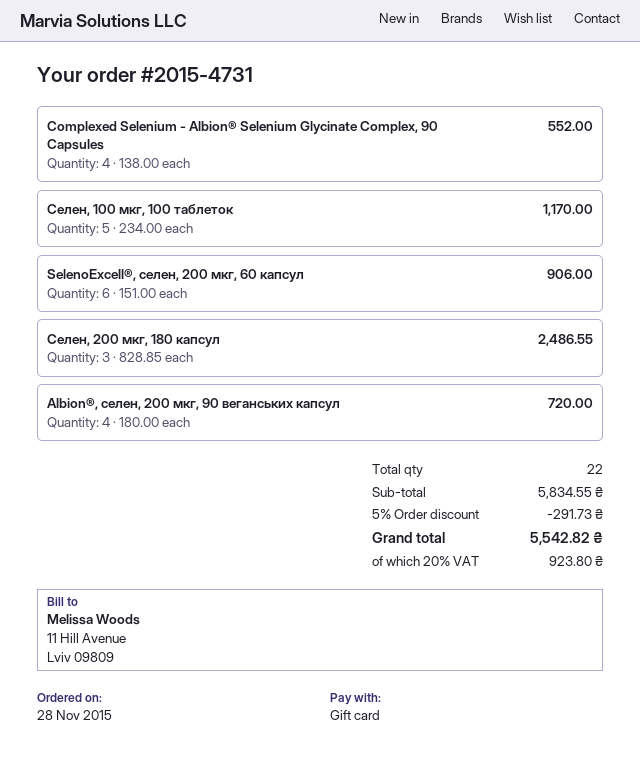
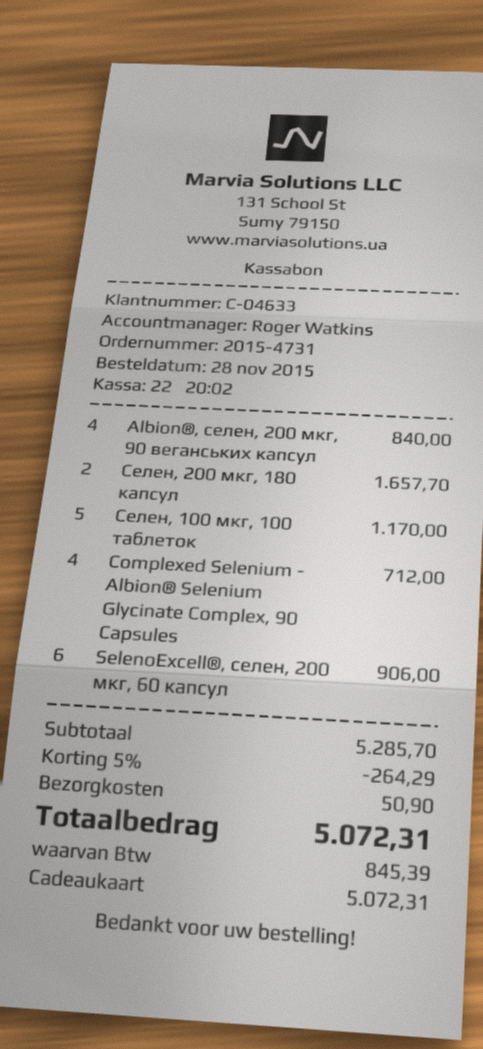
Complexed Selenium - Albion® Selenium Glycinate Complex, 90 Capsules: 4 for 552.00 -> 4 for 712.00
Селен, 200 мкг, 180 капсул: 3 for 2486.55 -> 2 for 1657.70
Albion®, селен, 200 мкг, 90 веганських капсул: 4 for 720.00 -> 4 for 840.00
subtotal: 5834.55 -> 5285.70
discount: 5% = 291.73 -> 5% = 264.29
shipping: none -> 50.90
tax: 923.80 -> 845.39
total: 5542.82 -> 5072.31

